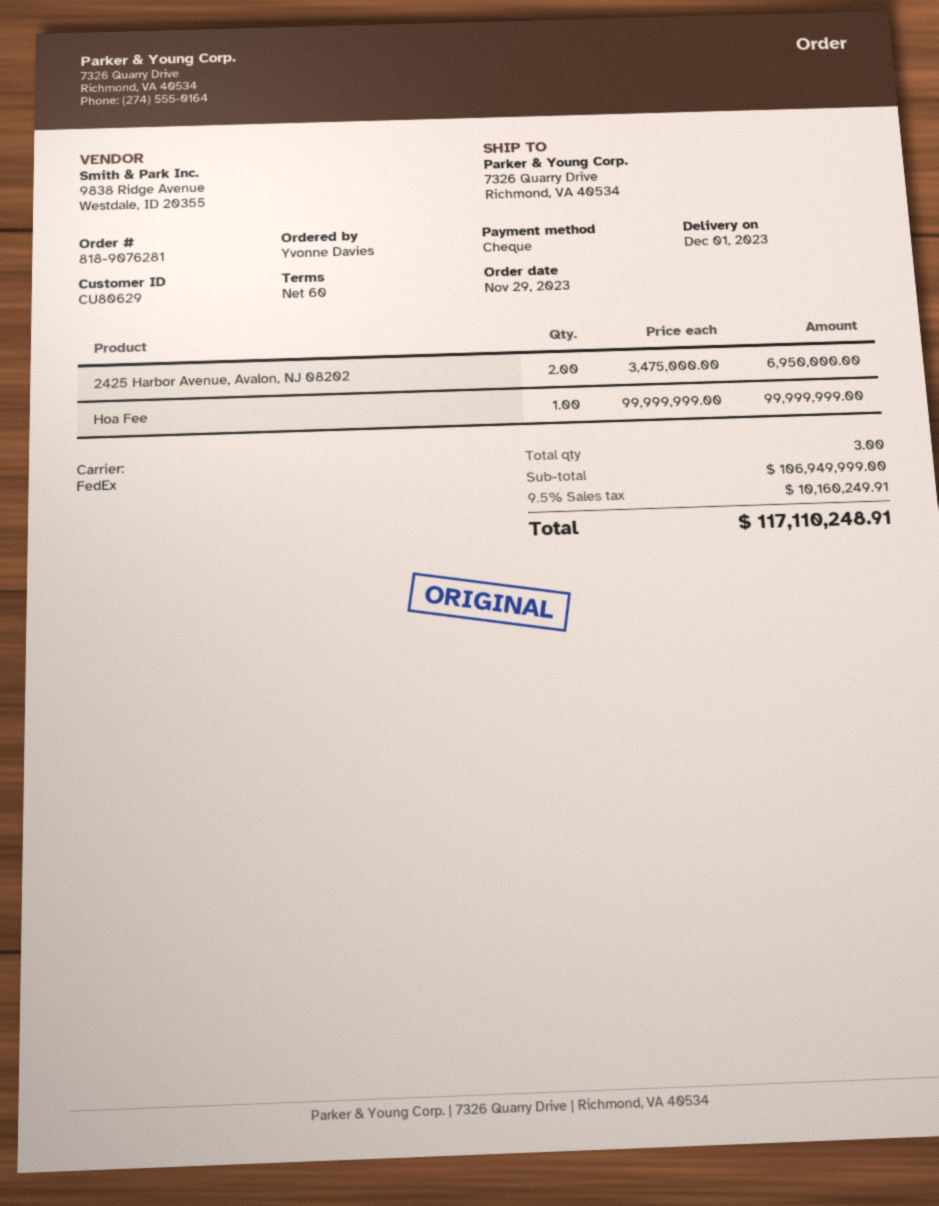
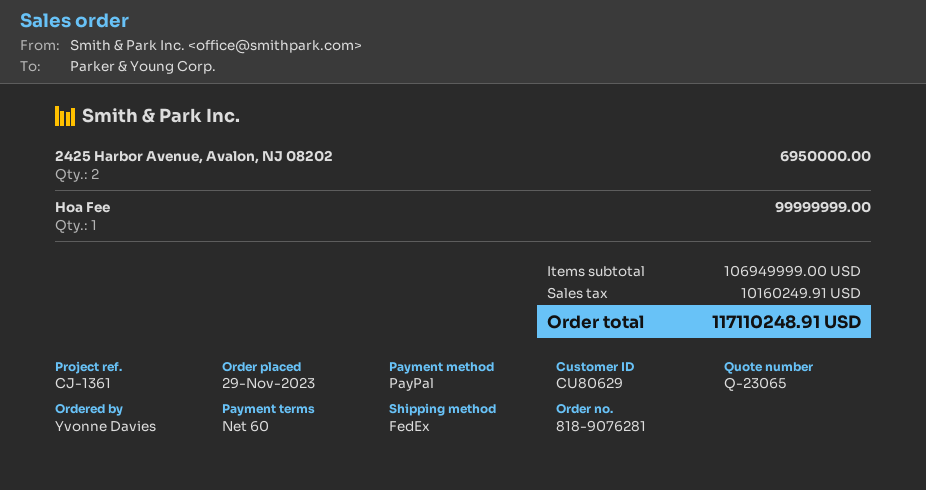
payment method: cheque -> PayPal

